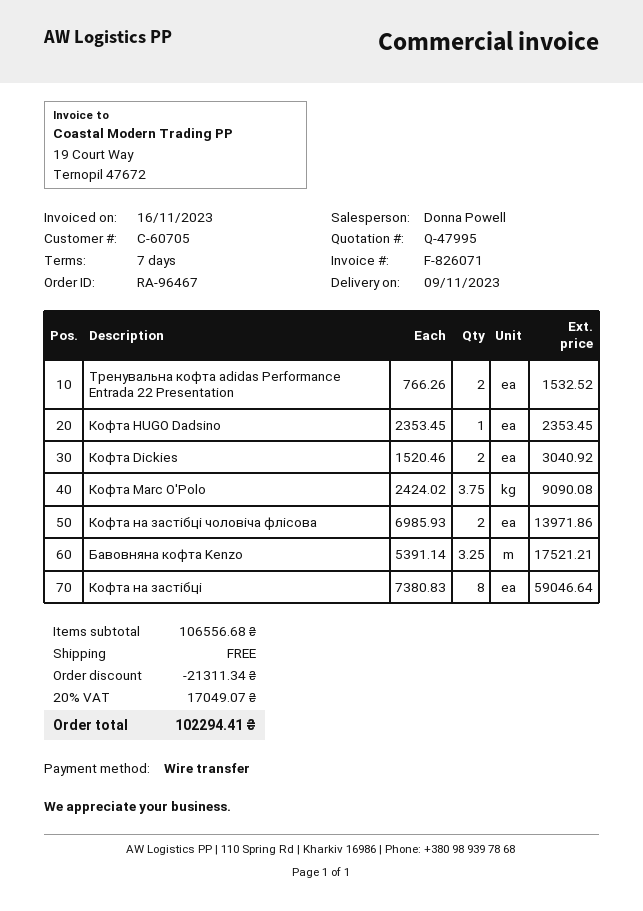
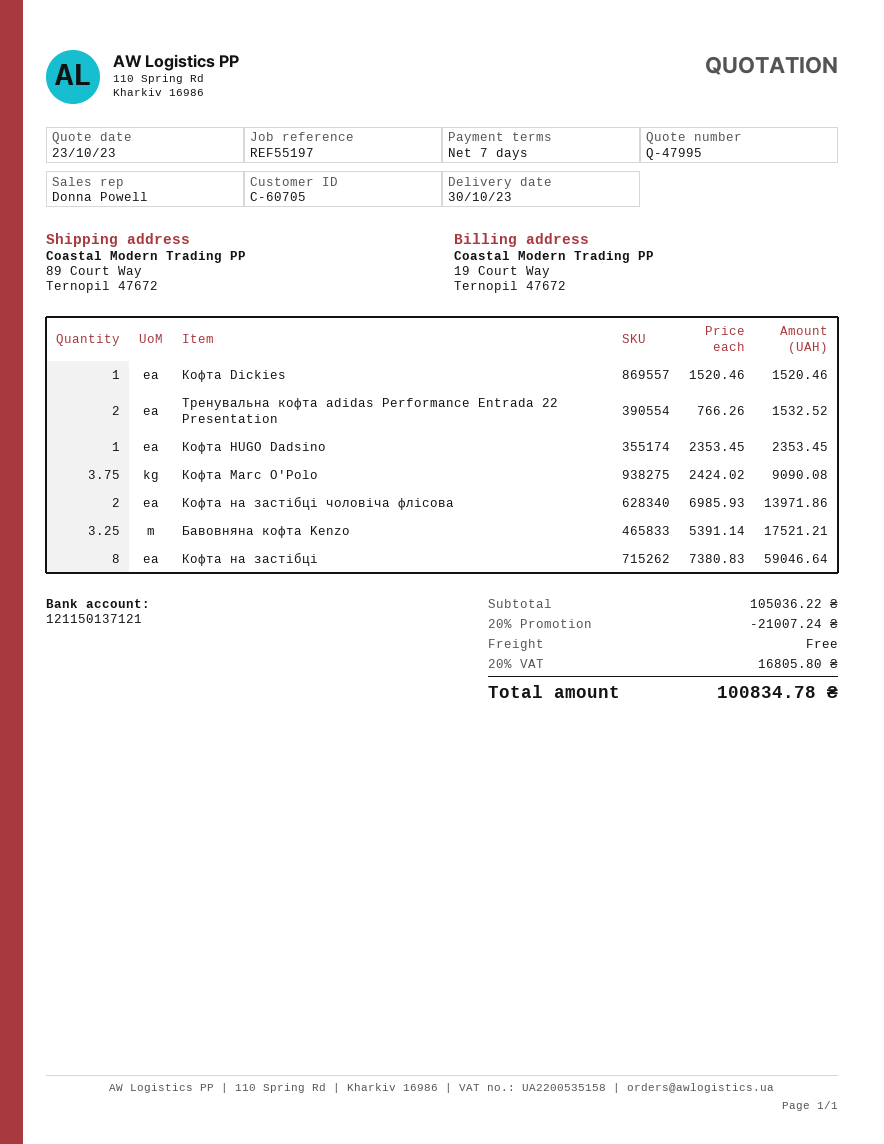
delivery date: 2023-11-09 -> 2023-10-30
Кофта Dickies: 2 x 1520.46 = 3040.92 -> 1 x 1520.46 = 1520.46
subtotal: 106556.68 -> 105036.22
discount: 21311.34 -> 21007.24
tax: 20% = 17049.07 -> 20% = 16805.80
total: 102294.41 -> 100834.78

